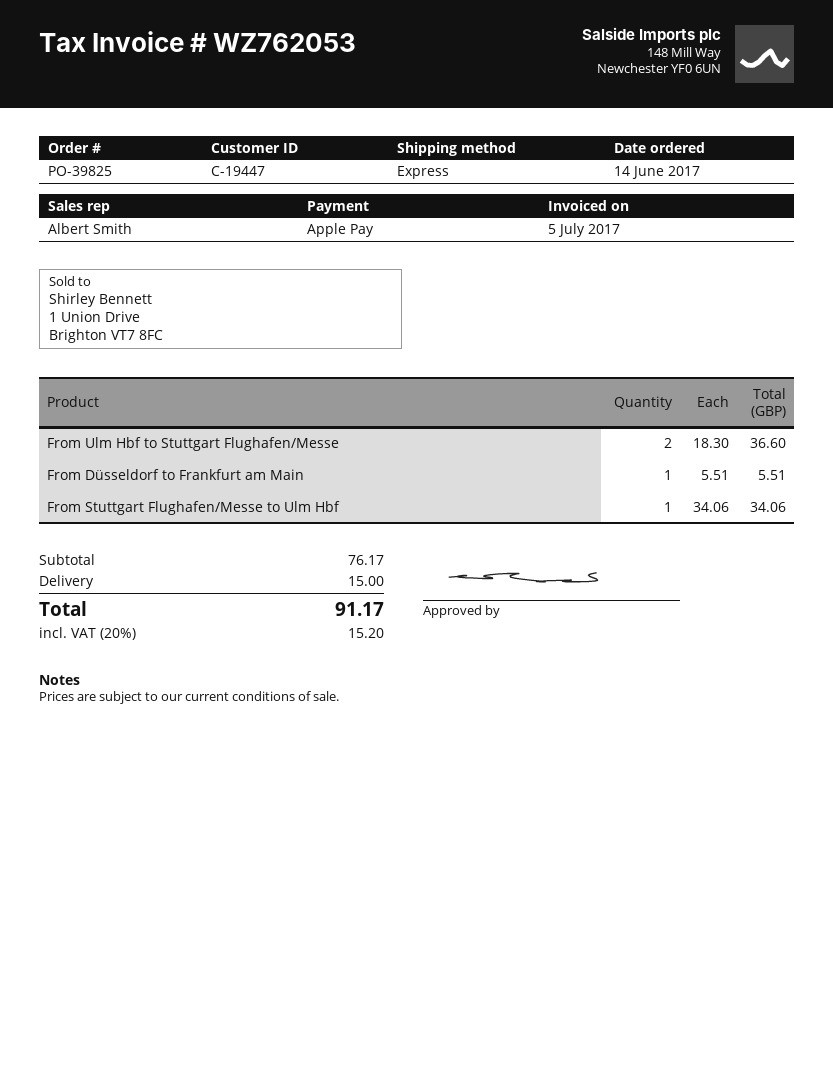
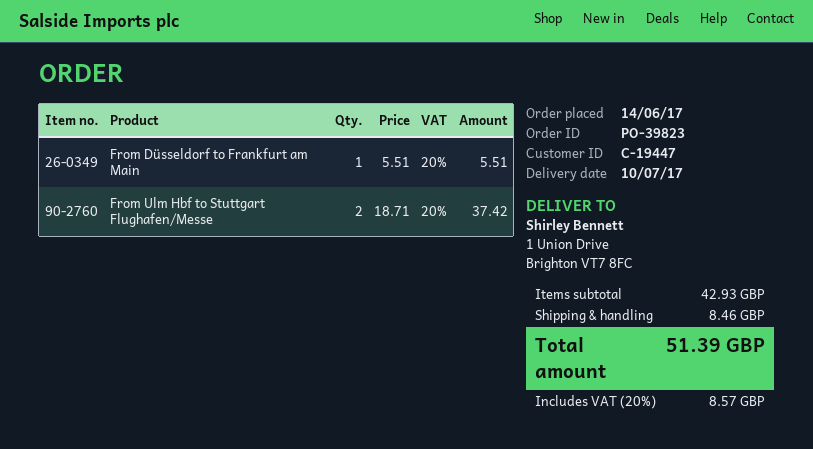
order number: PO-39825 -> PO-39823
From Ulm Hbf to Stuttgart Flughafen/Messe: 2 x 18.30 = 36.60 -> 2 x 18.71 = 37.42
From Stuttgart Flughafen/Messe to Ulm Hbf: 1 x 34.06 = 34.06 -> none
subtotal: 76.17 -> 42.93
shipping: 15.00 -> 8.46
tax: 20% = 15.20 -> 20% = 8.57
total: 91.17 -> 51.39

